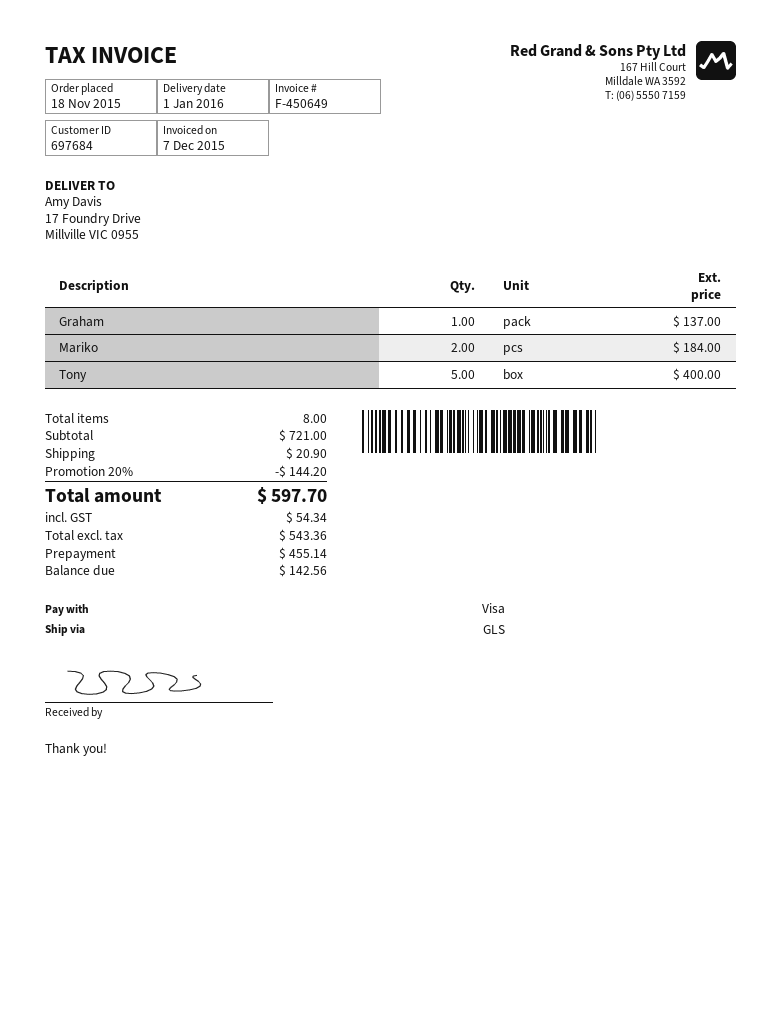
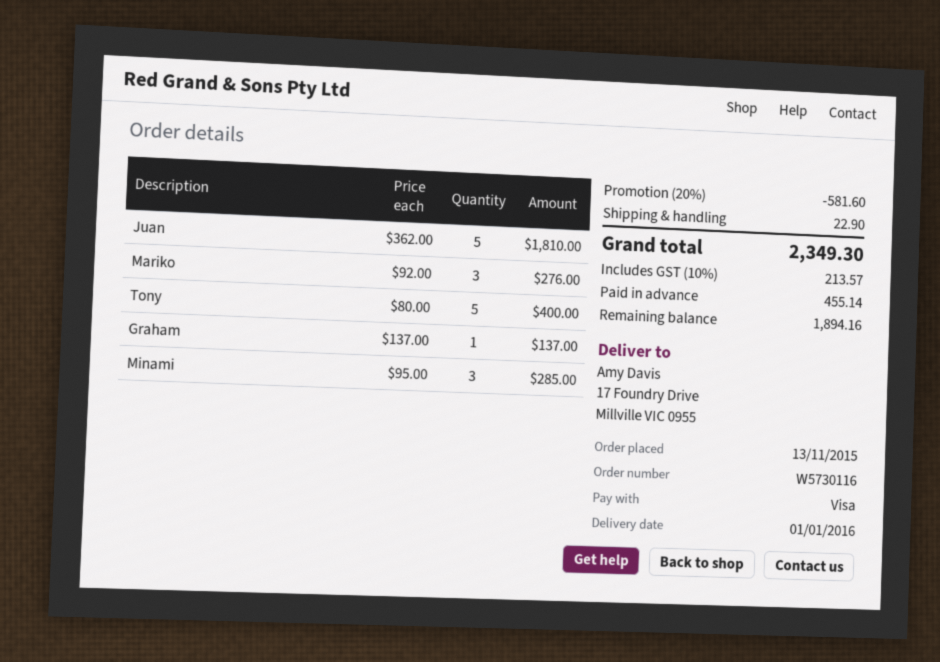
order date: 2015-11-18 -> 2015-11-13
Mariko: 2 for 184.00 -> 3 for 276.00
Juan: none -> 5 for 1810.00
Minami: none -> 3 for 285.00
discount: 20% = 144.20 -> 20% = 581.60
shipping: 20.90 -> 22.90
tax: 54.34 -> 213.57
total: 597.70 -> 2349.30
balance: 142.56 -> 1894.16

